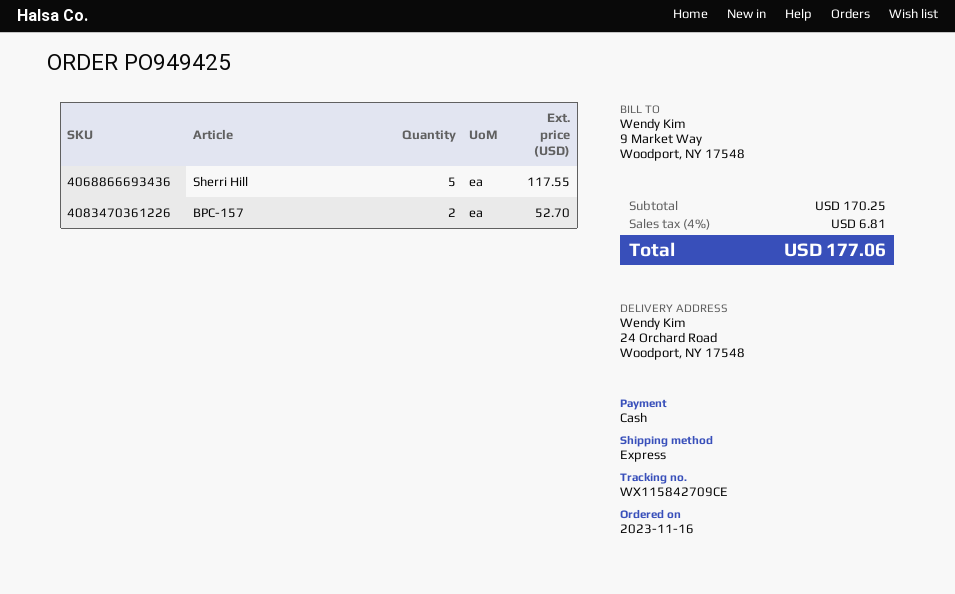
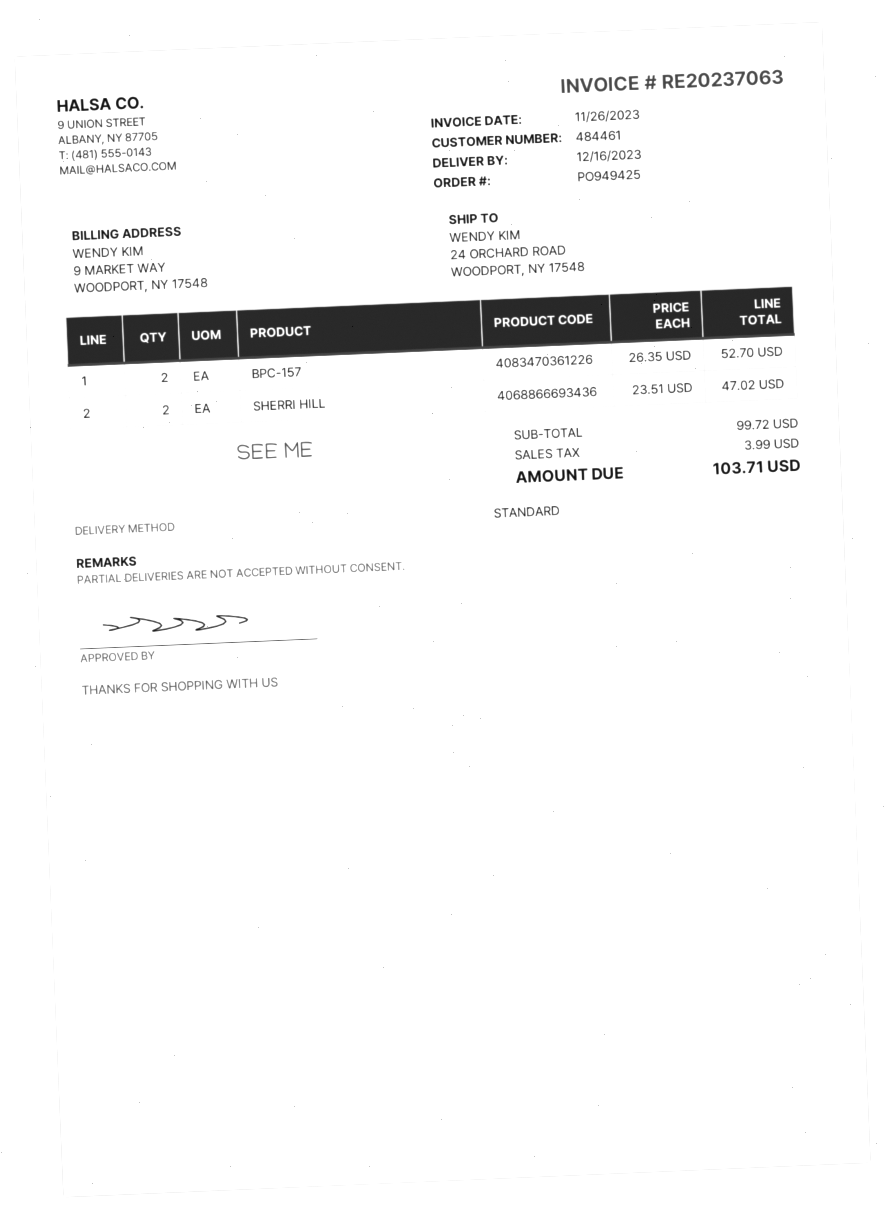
shipping method: express -> standard
Sherri Hill: 5 for 117.55 -> 2 for 47.02
subtotal: 170.25 -> 99.72
tax: 6.81 -> 3.99
total: 177.06 -> 103.71

